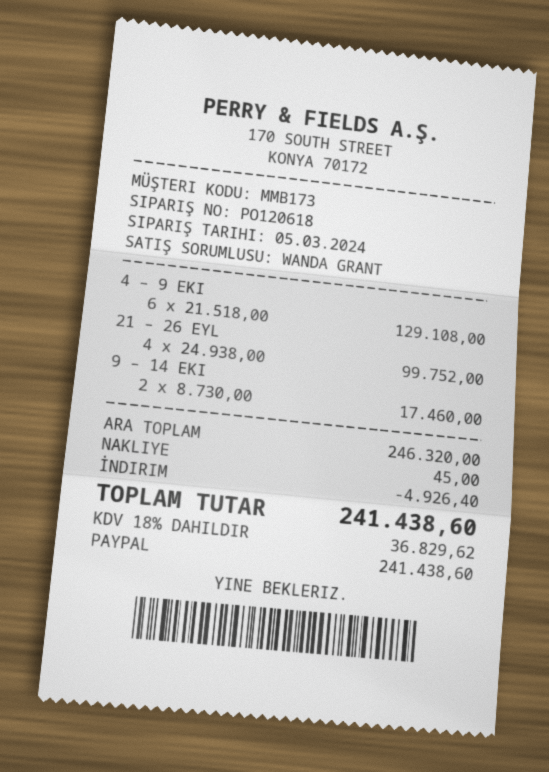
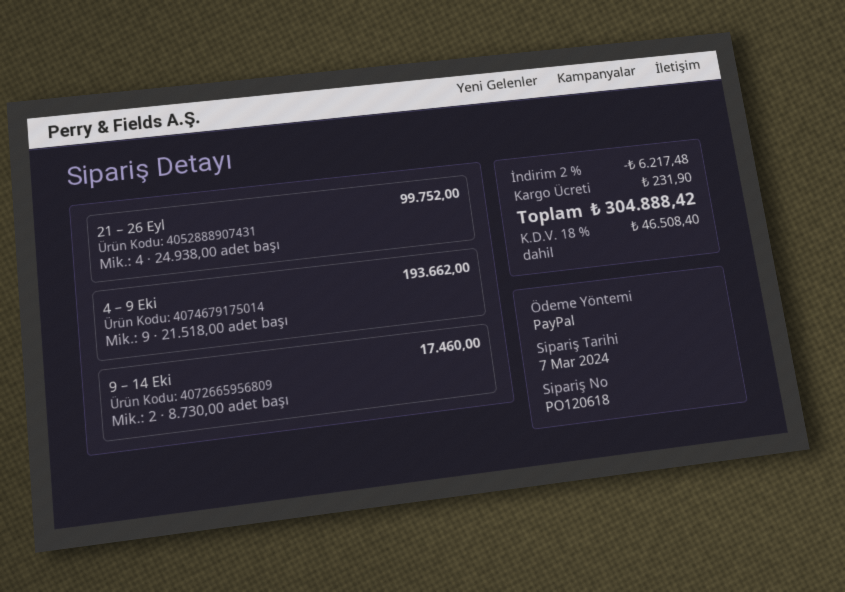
order date: 2024-03-05 -> 2024-03-07
4 – 9 EKI: 6 x 21518.00 = 129108.00 -> 9 x 21518.00 = 193662.00
discount: 4926.40 -> 6217.48
shipping: 45.00 -> 231.90
tax: 18% = 36829.62 -> 18% = 46508.40
total: 241438.60 -> 304888.42

